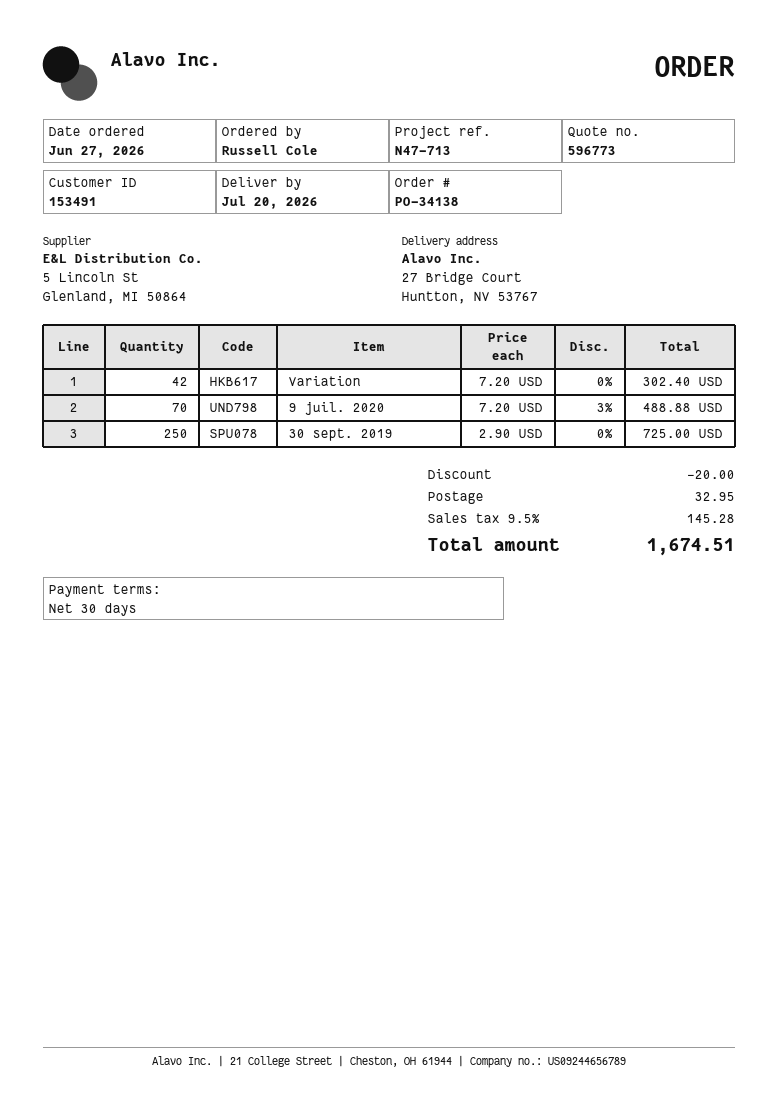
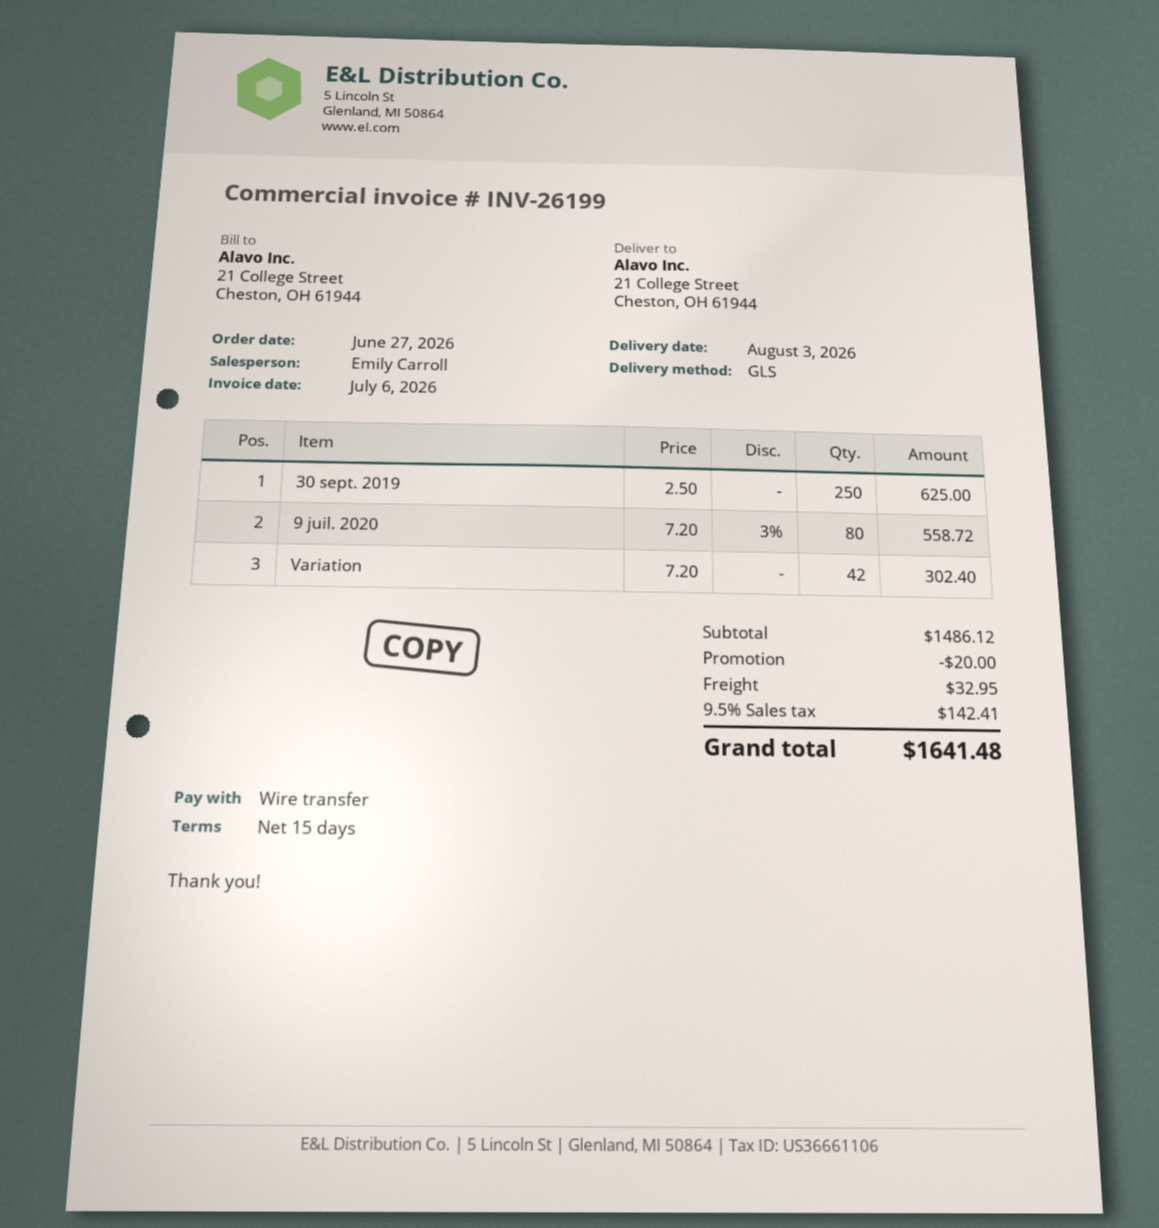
delivery date: 2026-07-20 -> 2026-08-03
payment terms: 30 days -> 15 days
ship to: 27 Bridge Court, Huntton, NV 53767 -> 21 College Street, Cheston, OH 61944
9 juil. 2020: 70 x 7.20 - 3% = 488.88 -> 80 x 7.20 - 3% = 558.72
30 sept. 2019: 250 x 2.90 = 725.00 -> 250 x 2.50 = 625.00
tax: 9.5% = 145.28 -> 9.5% = 142.41
total: 1674.51 -> 1641.48

